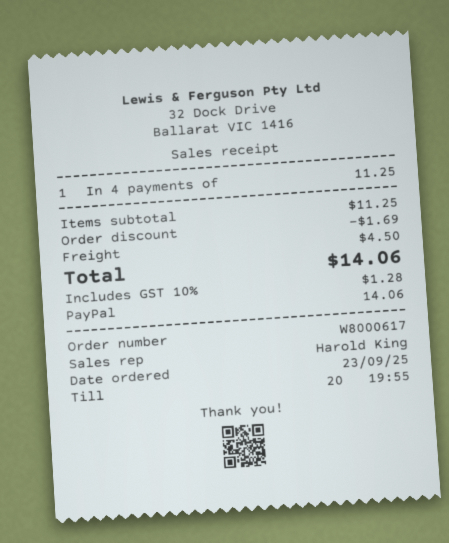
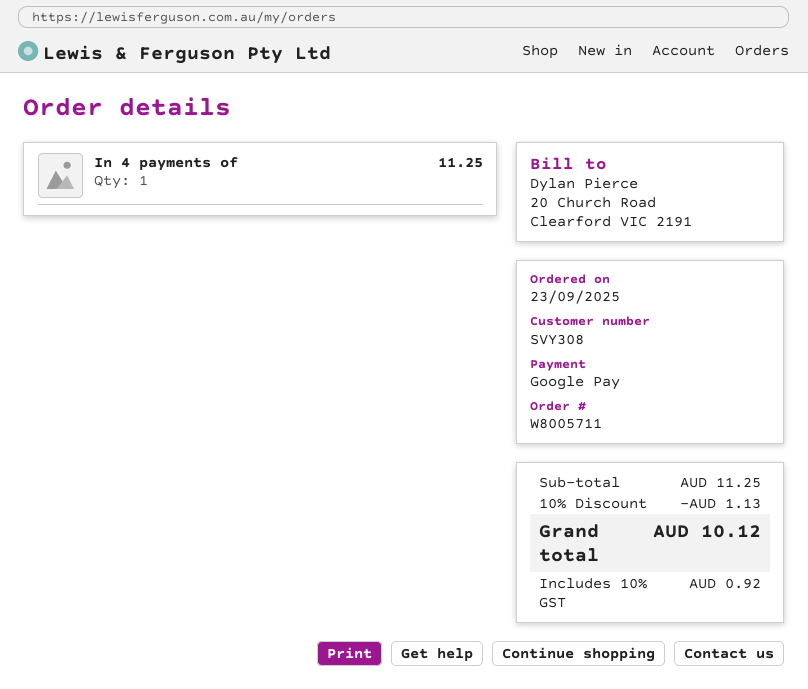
order number: W8000617 -> W8005711
payment method: PayPal -> Google Pay
discount: 1.69 -> 1.13
shipping: 4.50 -> none
tax: 10% = 1.28 -> 10% = 0.92
total: 14.06 -> 10.12

